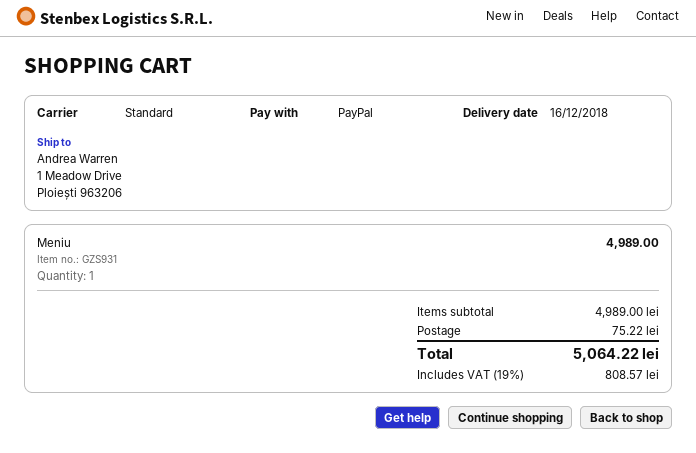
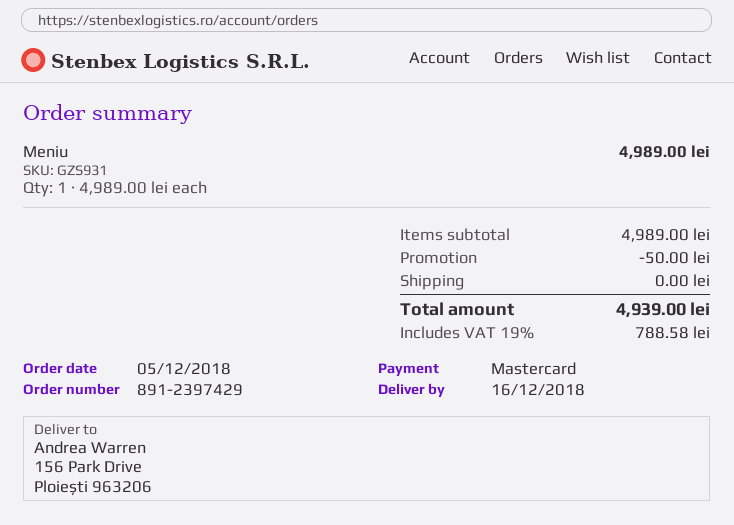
payment method: PayPal -> Mastercard
ship to: 1 Meadow Drive, Ploiești 963206 -> 156 Park Drive, Ploiești 963206
discount: none -> 50.00
shipping: 75.22 -> 0.00
tax: 19% = 808.57 -> 19% = 788.58
total: 5064.22 -> 4939.00

